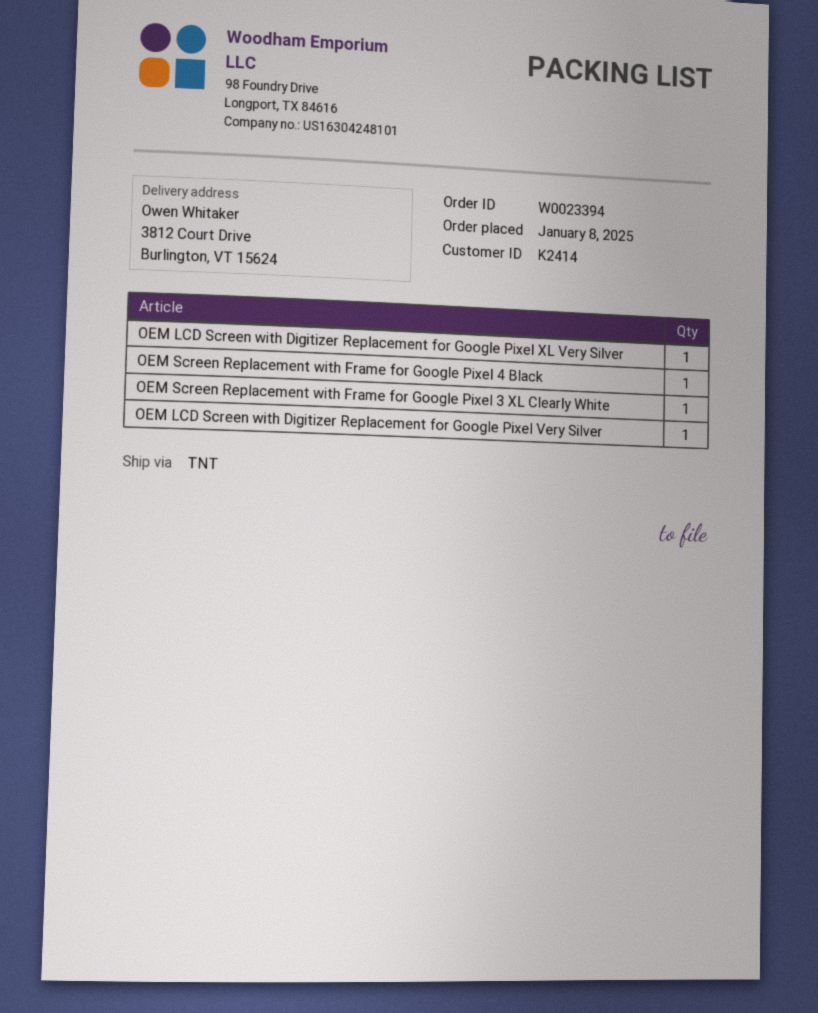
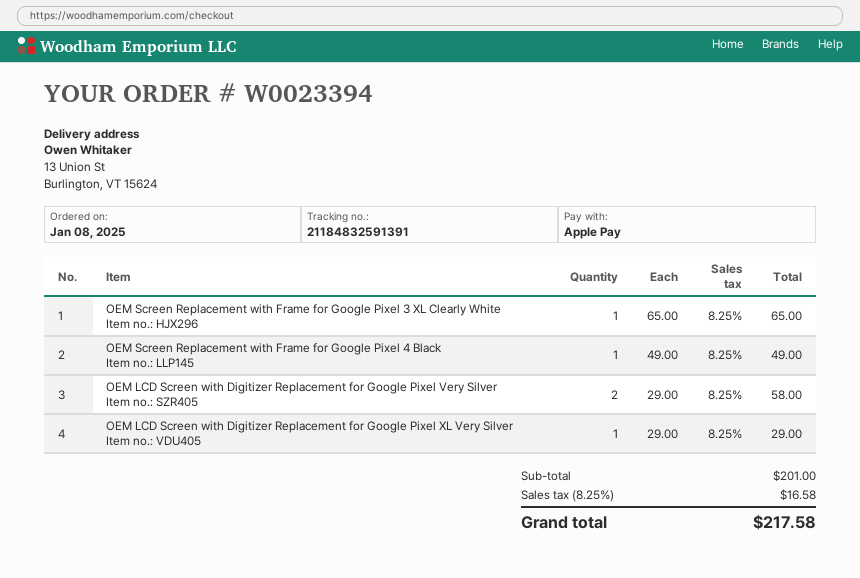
ship to: 3812 Court Drive, Burlington, VT 15624 -> 13 Union St, Burlington, VT 15624
OEM LCD Screen with Digitizer Replacement for Google Pixel Very Silver: 1 -> 2

